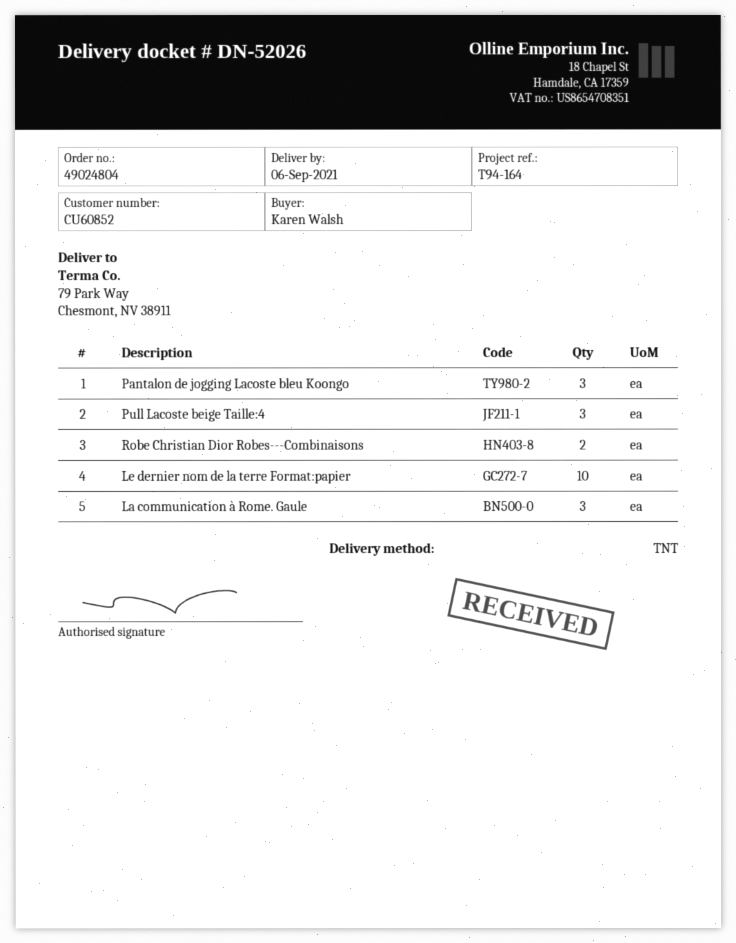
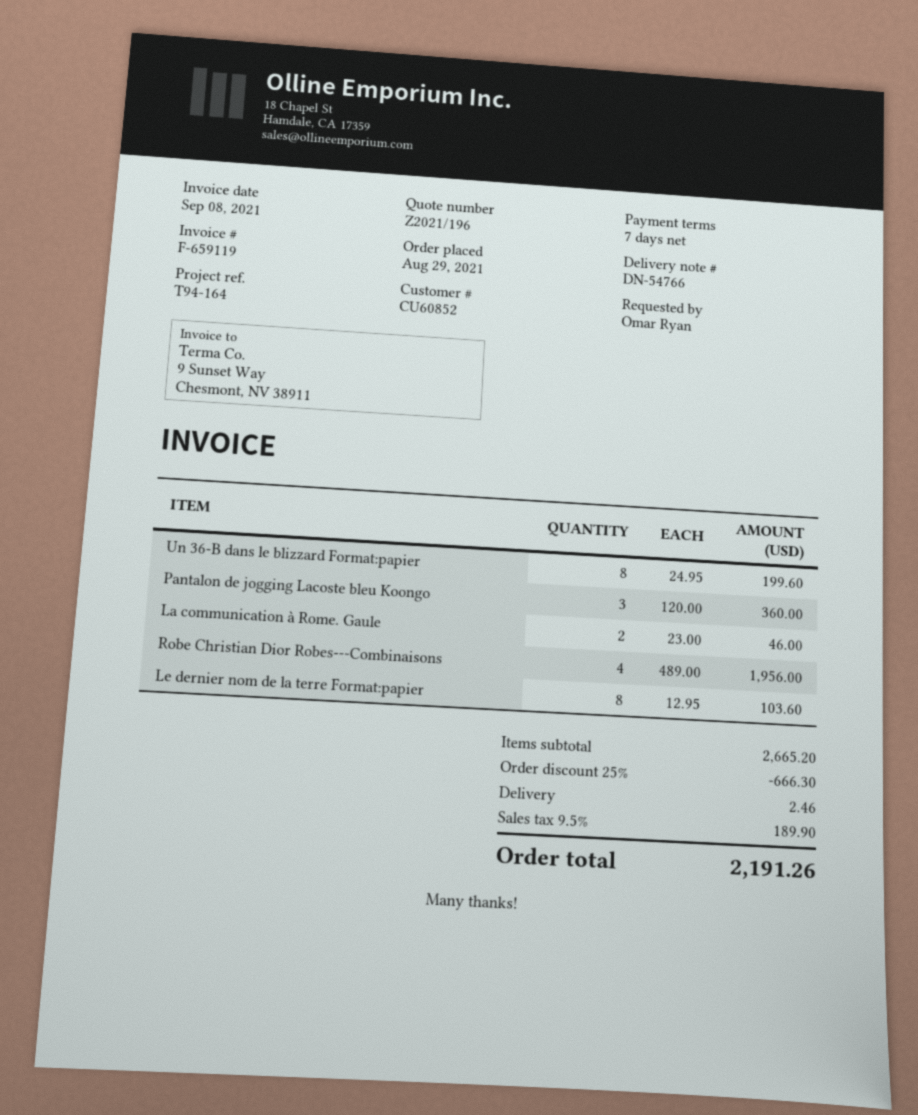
delivery note number: DN-52026 -> DN-54766
ordered by: Karen Walsh -> Omar Ryan
Pull Lacoste beige Taille:4: 3 -> none
Robe Christian Dior Robes---Combinaisons: 2 -> 4
Le dernier nom de la terre Format:papier: 10 -> 8
La communication à Rome. Gaule: 3 -> 2
Un 36-B dans le blizzard Format:papier: none -> 8

